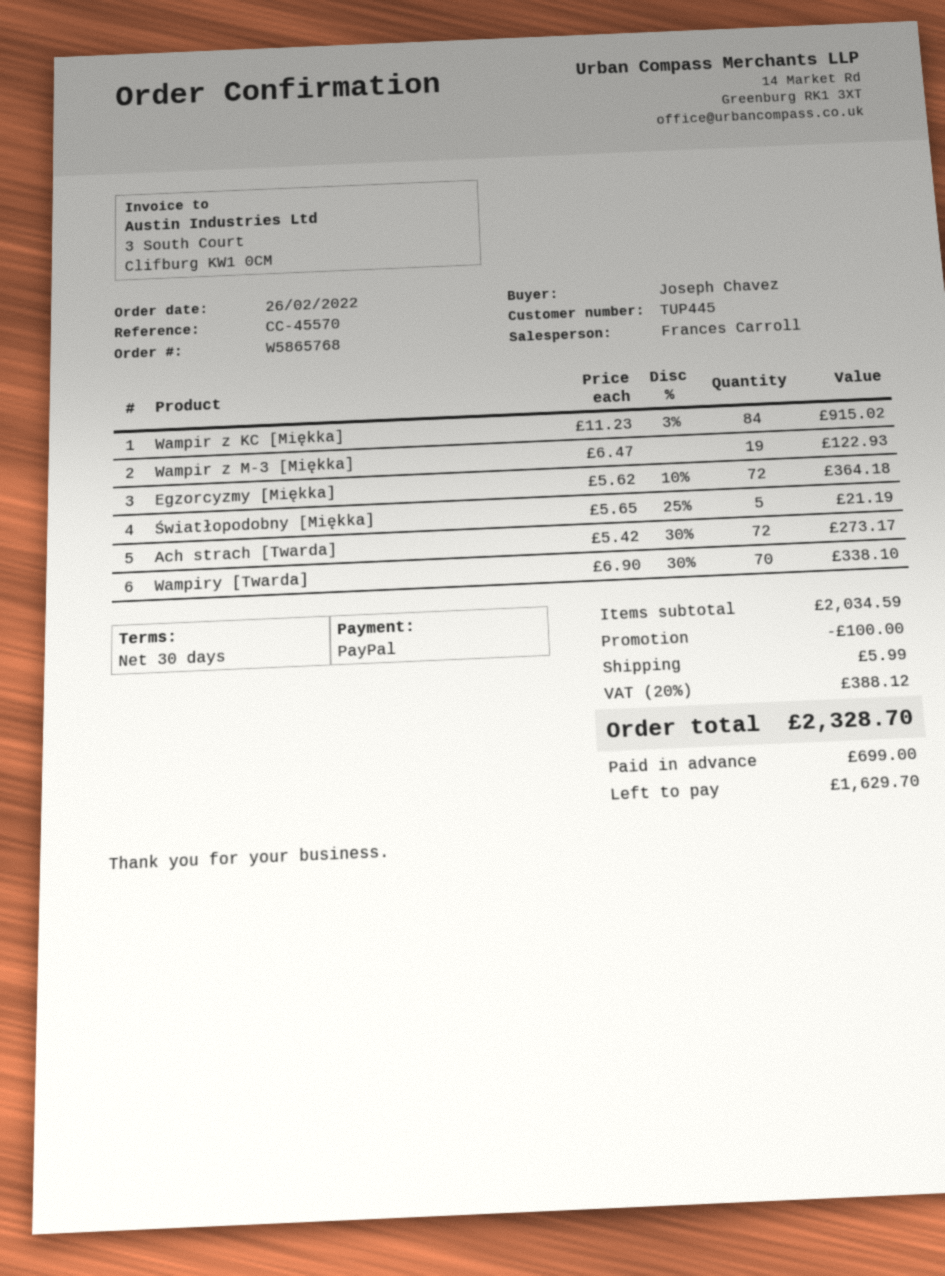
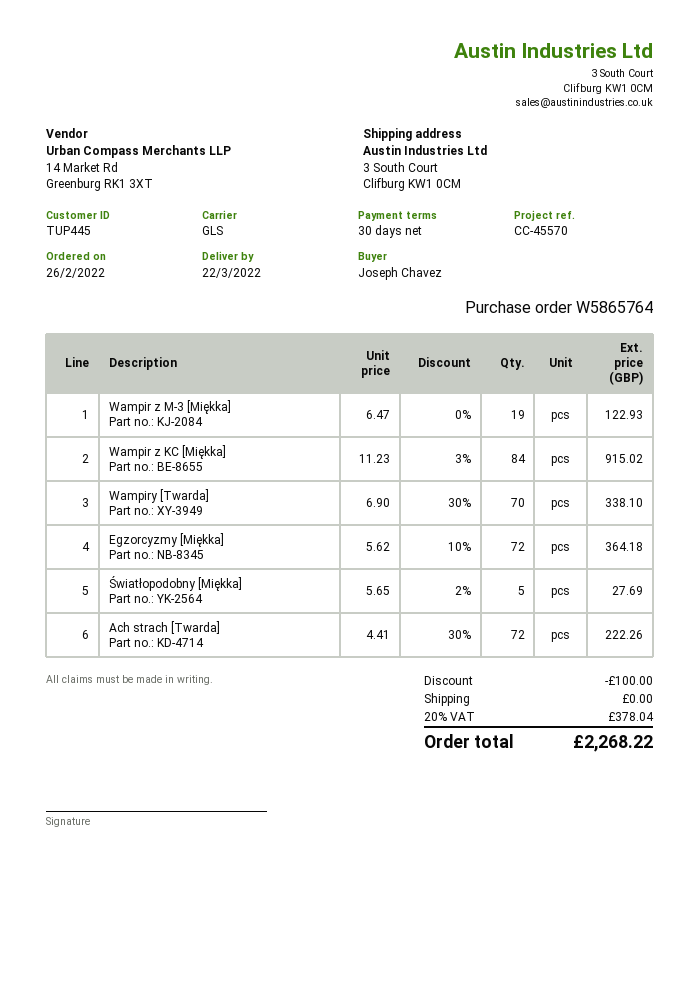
order number: W5865768 -> W5865764
Światłopodobny [Miękka]: 5 x 5.65 - 25% = 21.19 -> 5 x 5.65 - 2% = 27.69
Ach strach [Twarda]: 72 x 5.42 - 30% = 273.17 -> 72 x 4.41 - 30% = 222.26
shipping: 5.99 -> 0.00
tax: 20% = 388.12 -> 20% = 378.04
total: 2328.70 -> 2268.22

